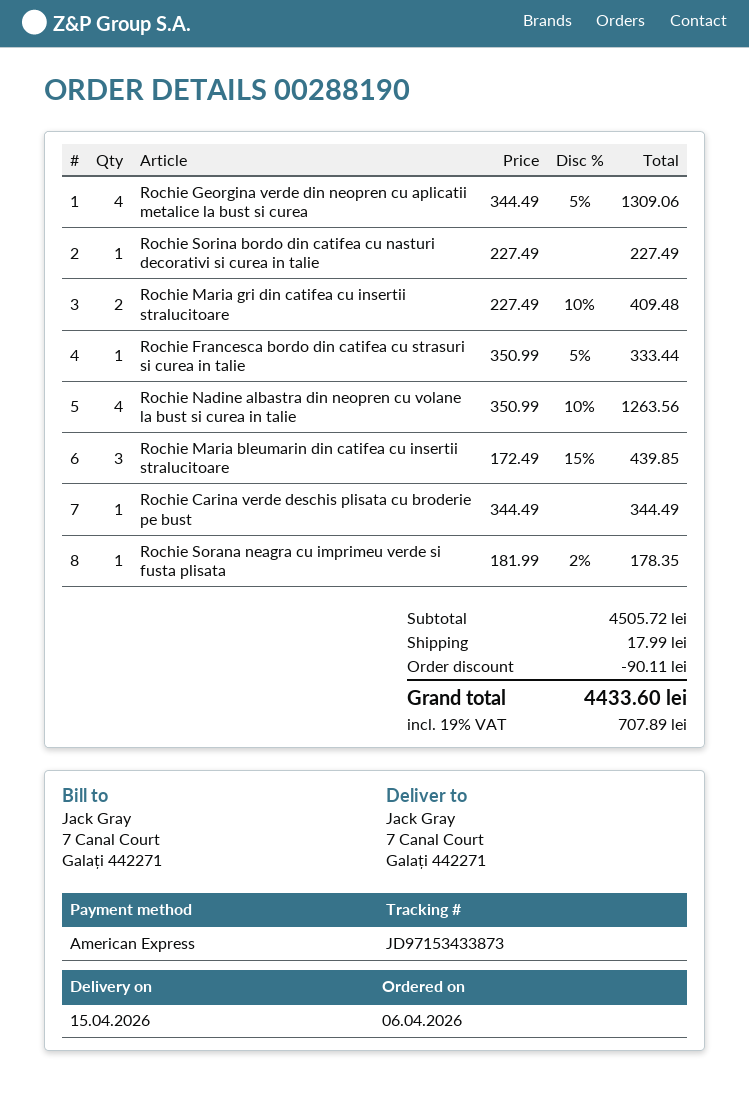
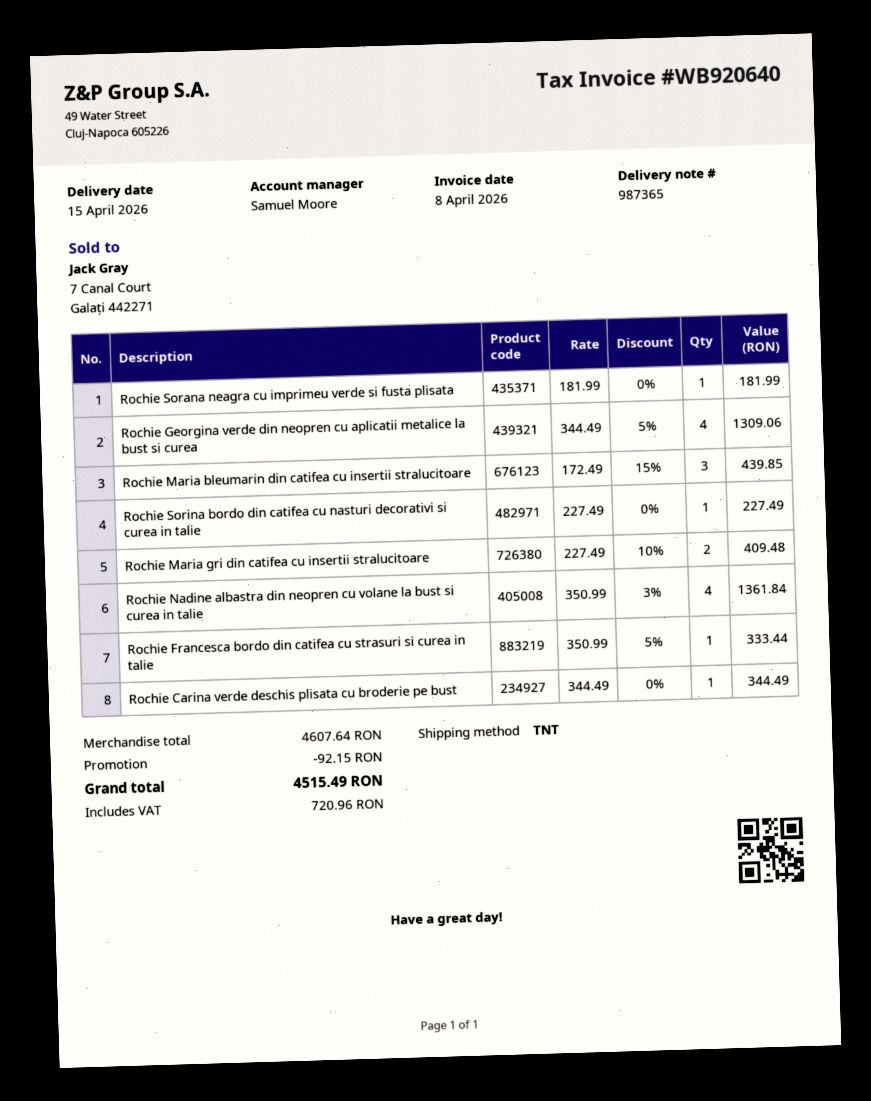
Rochie Nadine albastra din neopren cu volane la bust si curea in talie: 4 x 350.99 - 10% = 1263.56 -> 4 x 350.99 - 3% = 1361.84
Rochie Sorana neagra cu imprimeu verde si fusta plisata: 1 x 181.99 - 2% = 178.35 -> 1 x 181.99 = 181.99
subtotal: 4505.72 -> 4607.64
discount: 90.11 -> 92.15
shipping: 17.99 -> none
tax: 707.89 -> 720.96
total: 4433.60 -> 4515.49

